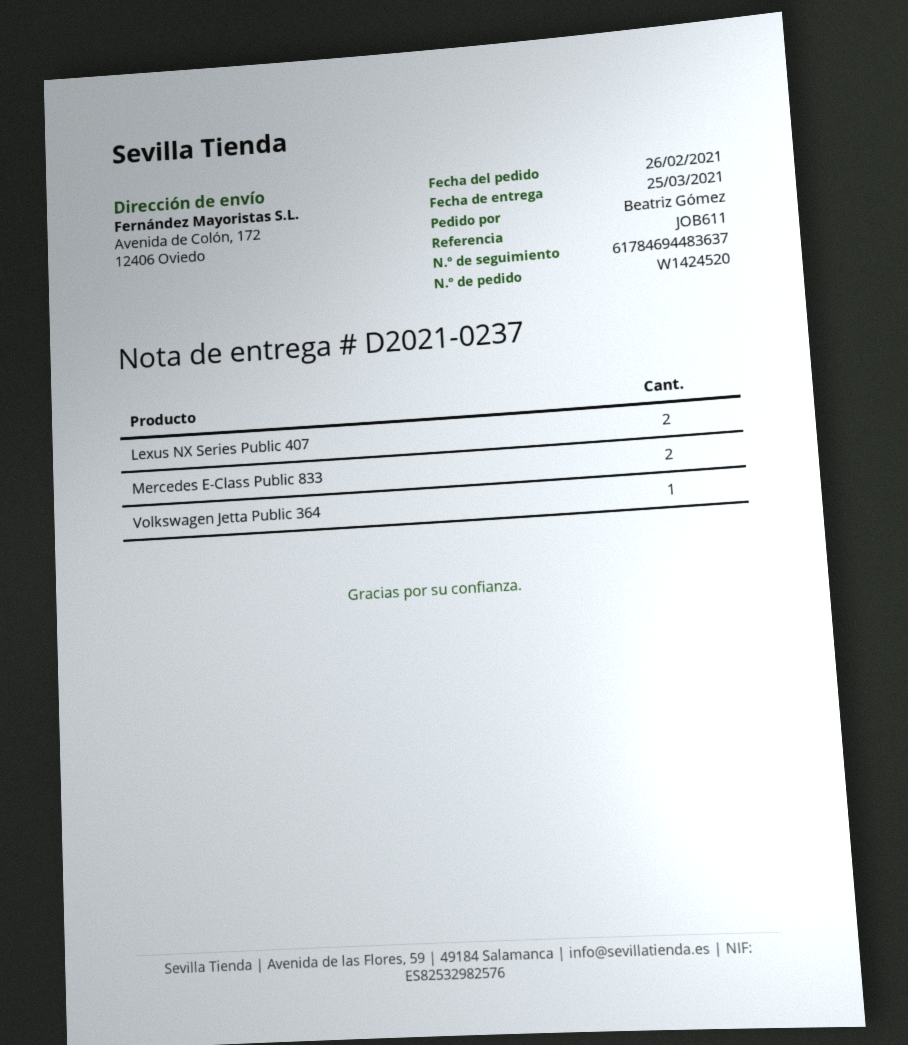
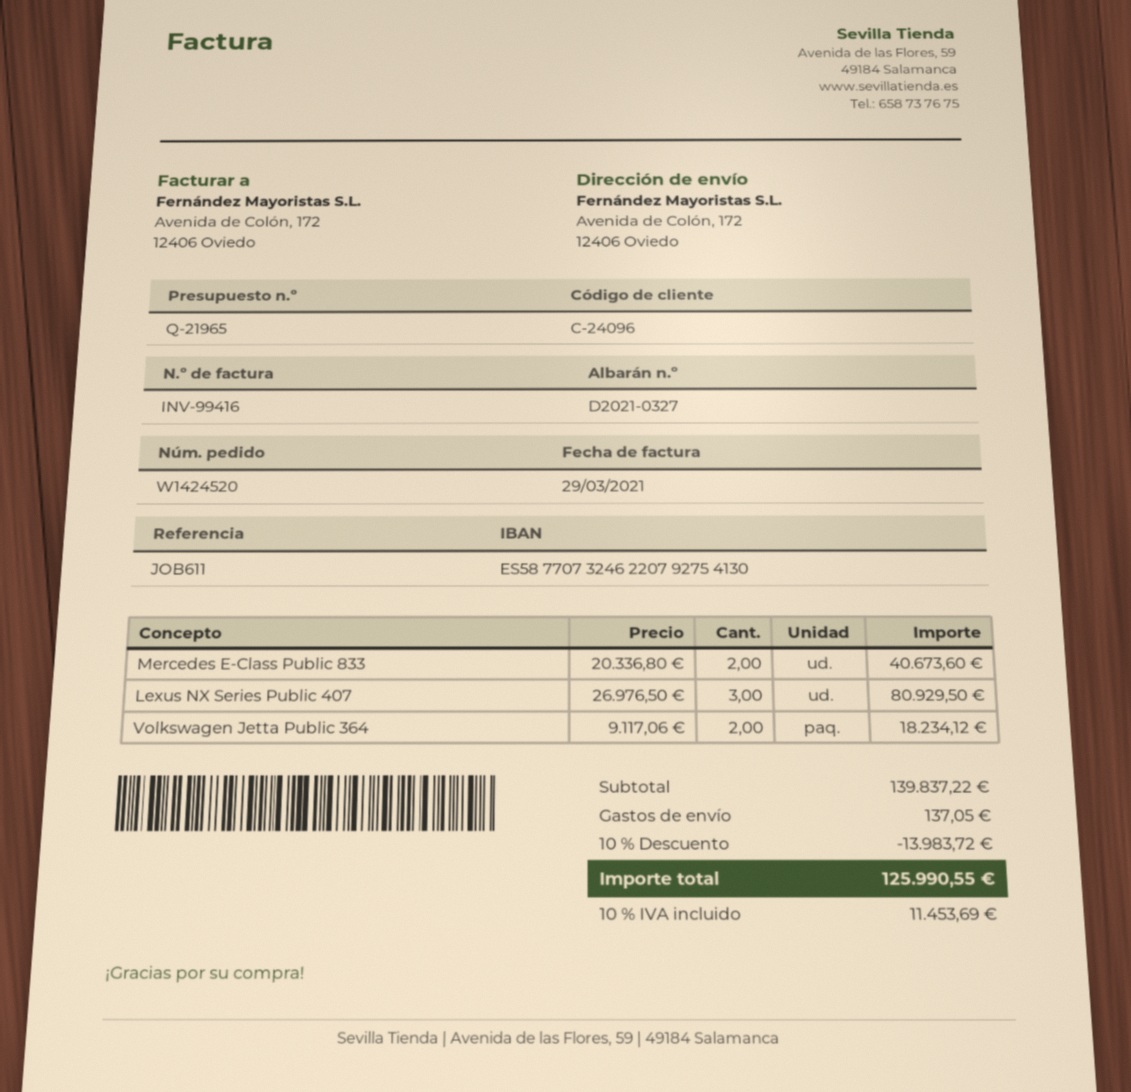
delivery note number: D2021-0237 -> D2021-0327
Lexus NX Series Public 407: 2 -> 3
Volkswagen Jetta Public 364: 1 -> 2

